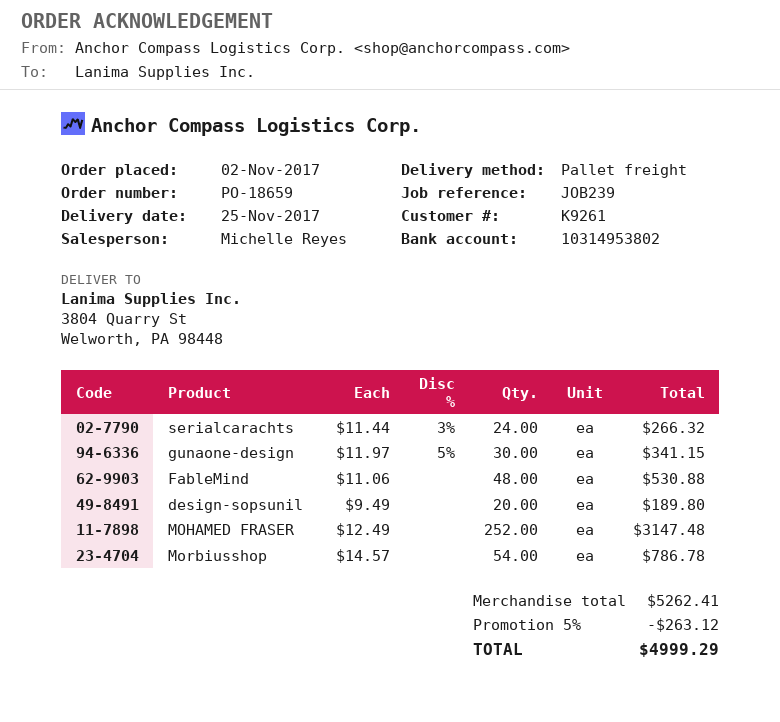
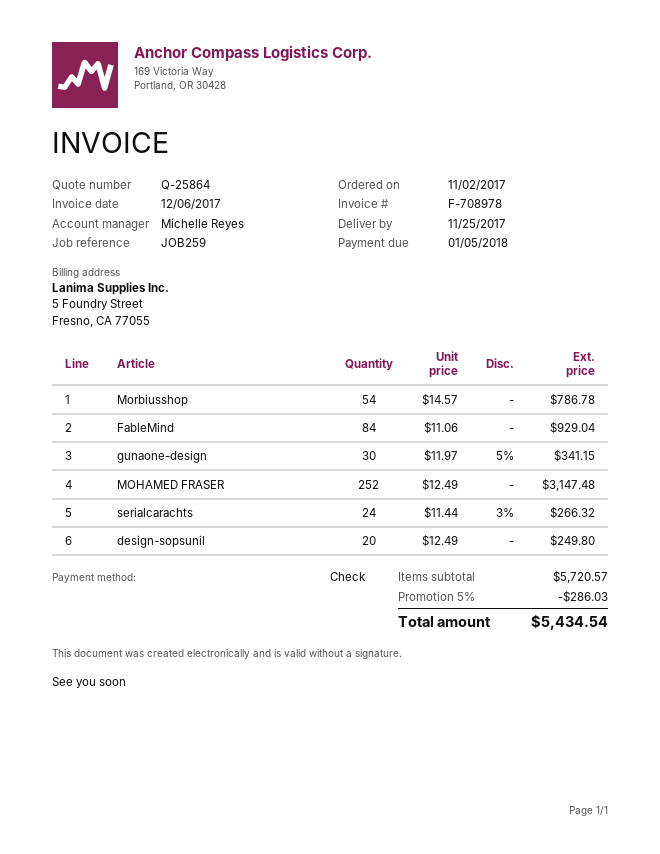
reference: JOB239 -> JOB259
FableMind: 48 x 11.06 = 530.88 -> 84 x 11.06 = 929.04
design-sopsunil: 20 x 9.49 = 189.80 -> 20 x 12.49 = 249.80
subtotal: 5262.41 -> 5720.57
discount: 5% = 263.12 -> 5% = 286.03
total: 4999.29 -> 5434.54

